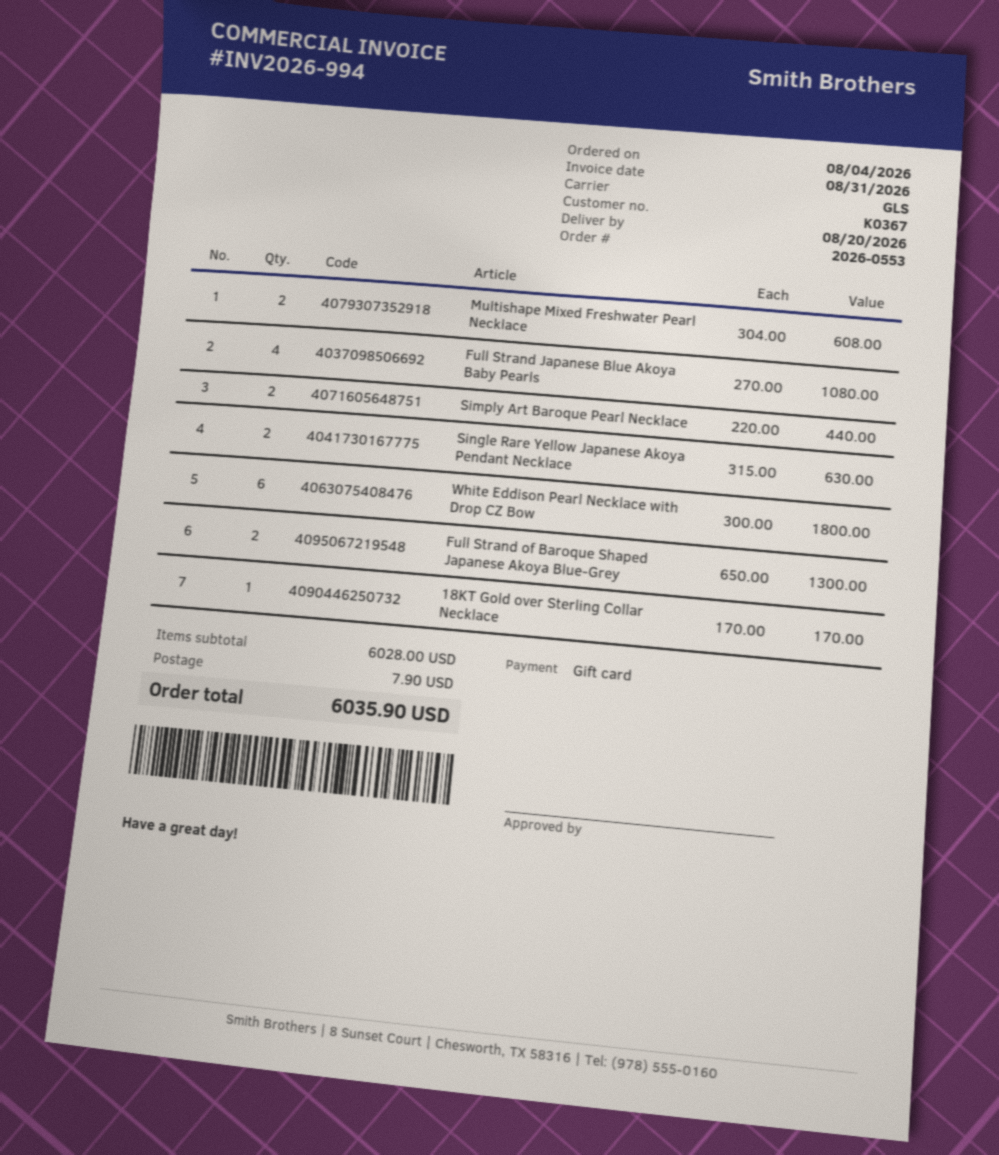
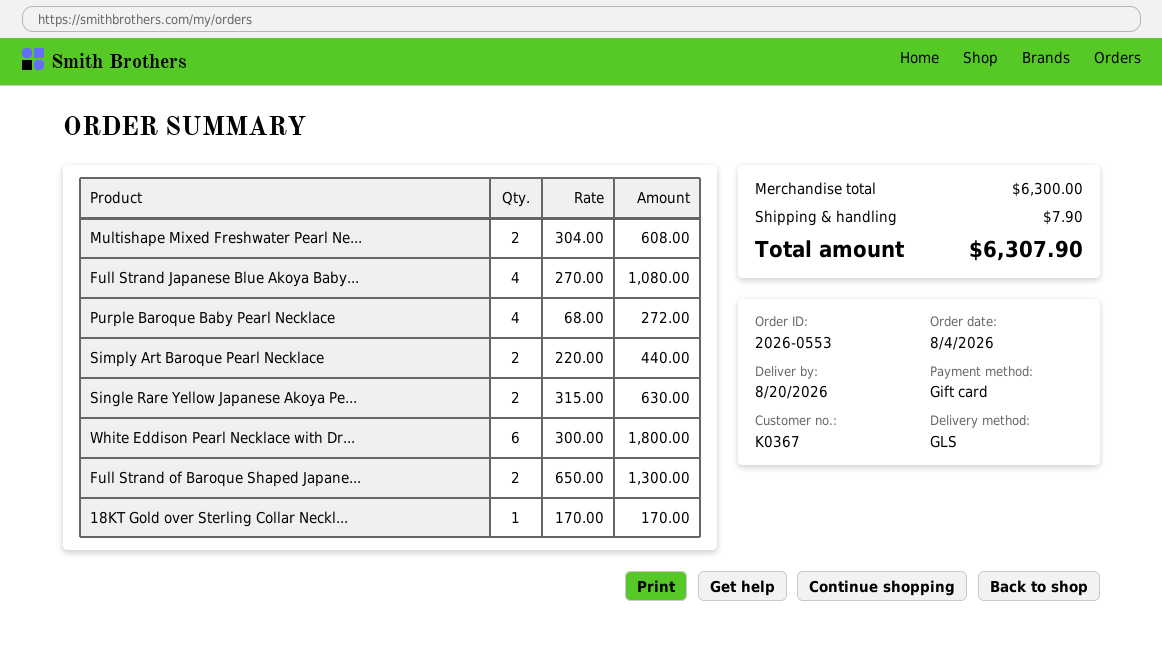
Purple Baroque Baby Pearl Necklace: none -> 4 x 68.00 = 272.00
subtotal: 6028.00 -> 6300.00
total: 6035.90 -> 6307.90

